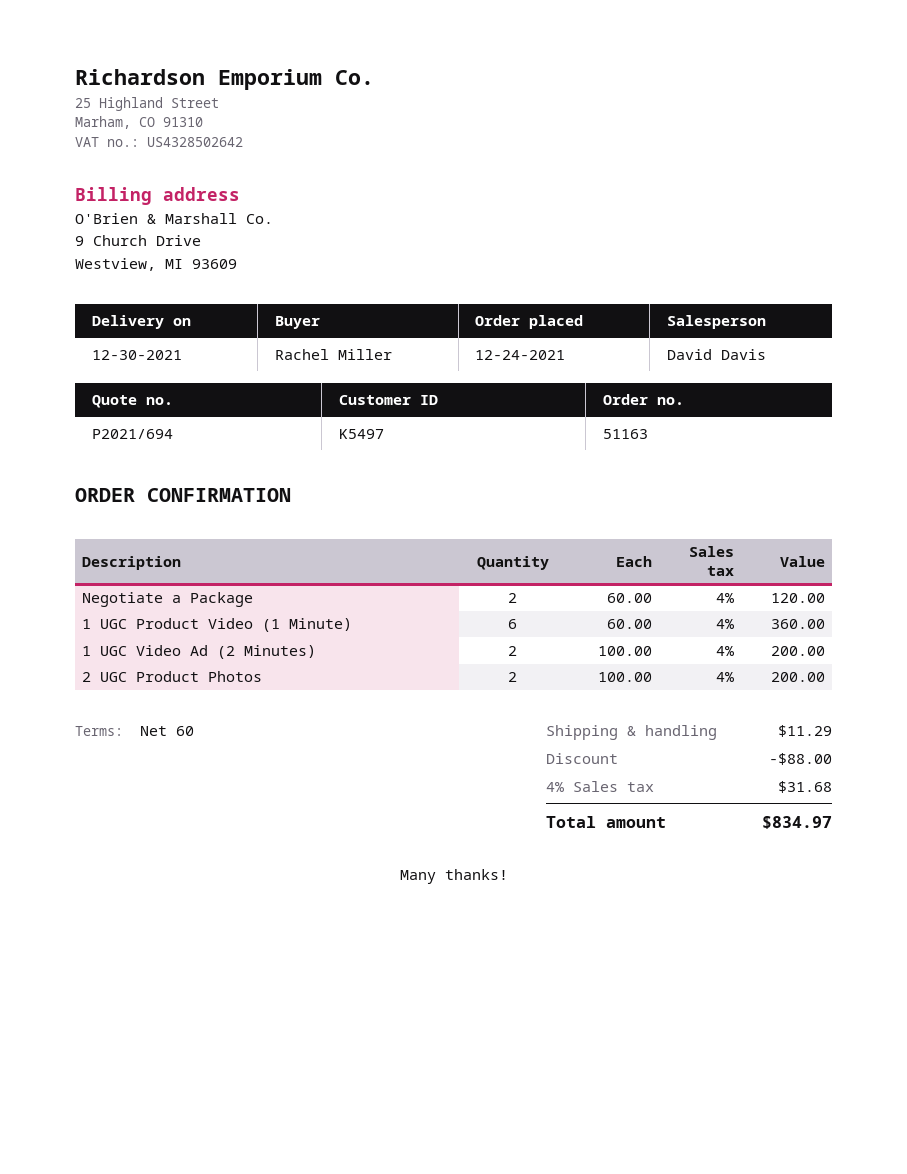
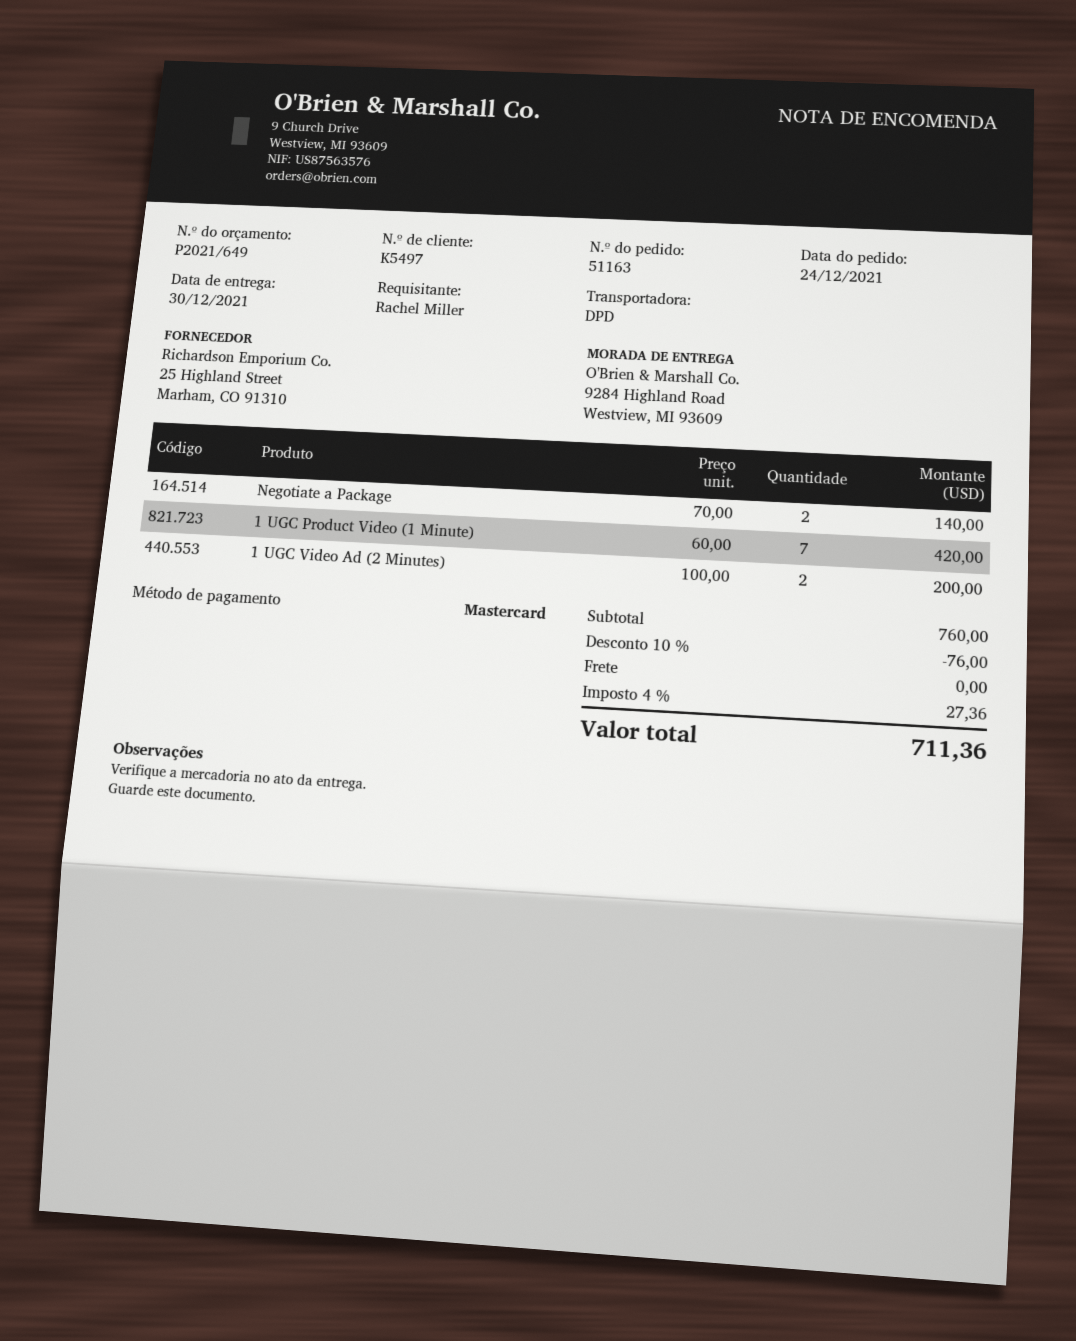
quote number: P2021/694 -> P2021/649
Negotiate a Package: 2 x 60.00 = 120.00 -> 2 x 70.00 = 140.00
1 UGC Product Video (1 Minute): 6 x 60.00 = 360.00 -> 7 x 60.00 = 420.00
2 UGC Product Photos: 2 x 100.00 = 200.00 -> none
discount: 88.00 -> 76.00
shipping: 11.29 -> 0.00
tax: 4% = 31.68 -> 4% = 27.36
total: 834.97 -> 711.36

